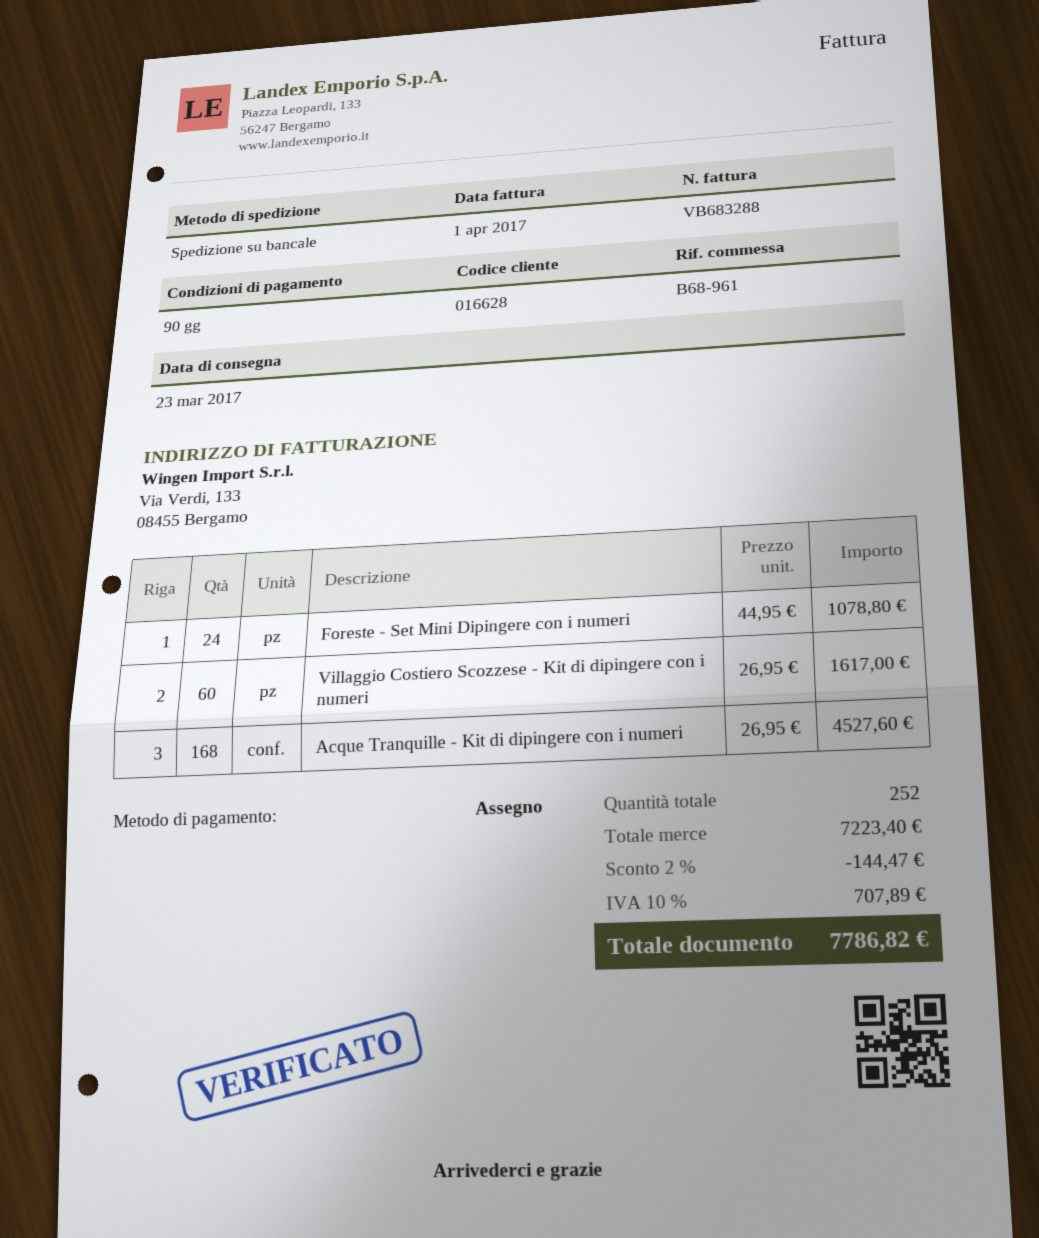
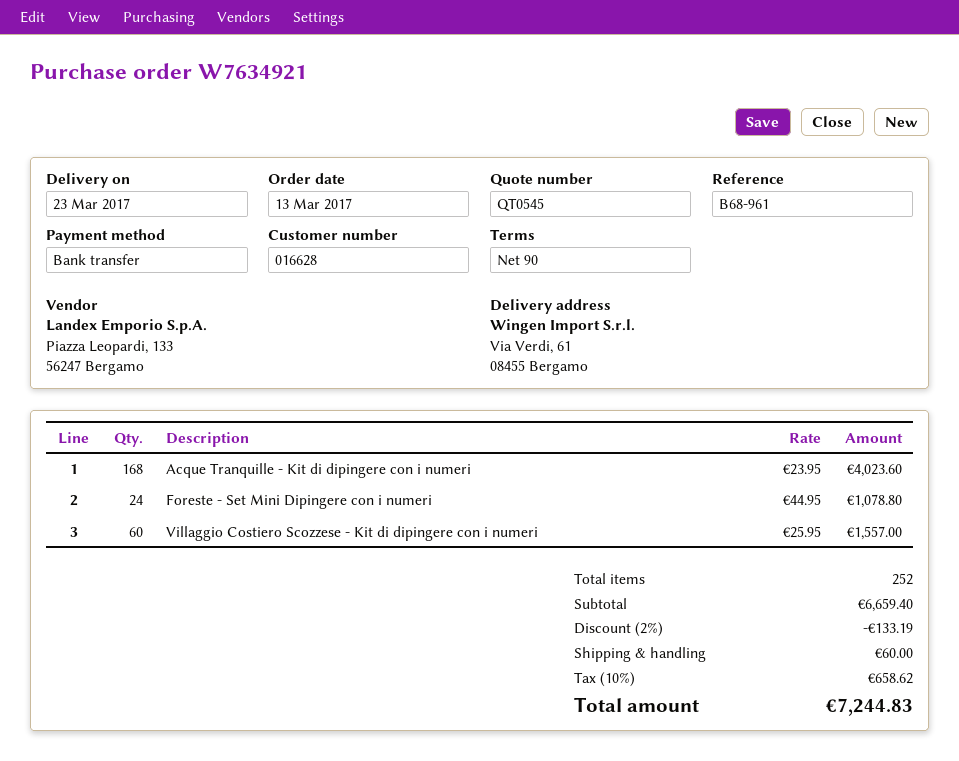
payment method: cheque -> bank transfer
Villaggio Costiero Scozzese - Kit di dipingere con i numeri: 60 x 26.95 = 1617.00 -> 60 x 25.95 = 1557.00
Acque Tranquille - Kit di dipingere con i numeri: 168 x 26.95 = 4527.60 -> 168 x 23.95 = 4023.60
subtotal: 7223.40 -> 6659.40
discount: 2% = 144.47 -> 2% = 133.19
shipping: none -> 60.00
tax: 10% = 707.89 -> 10% = 658.62
total: 7786.82 -> 7244.83

